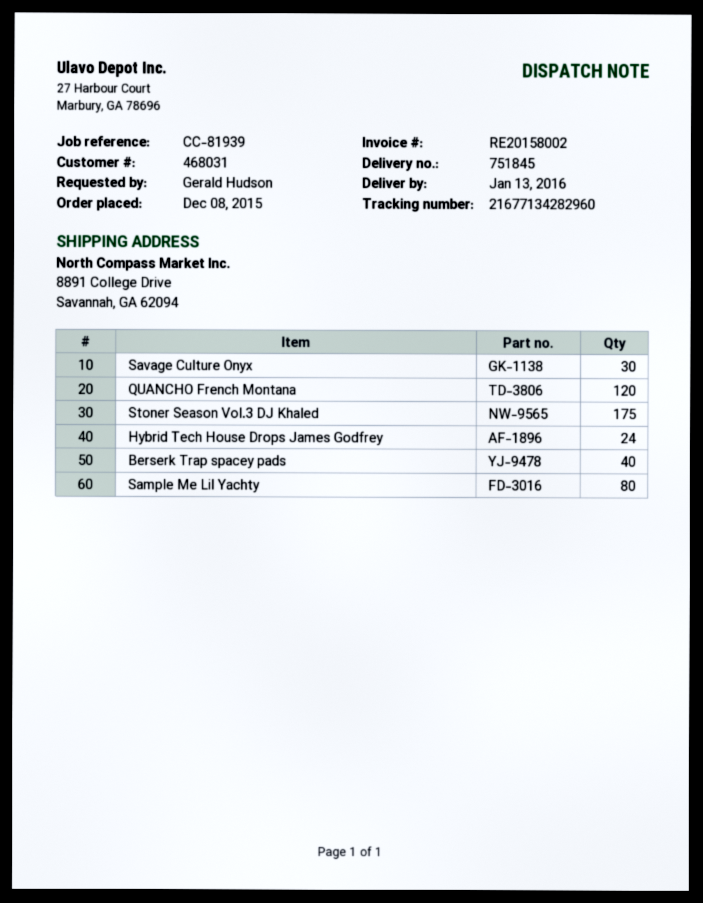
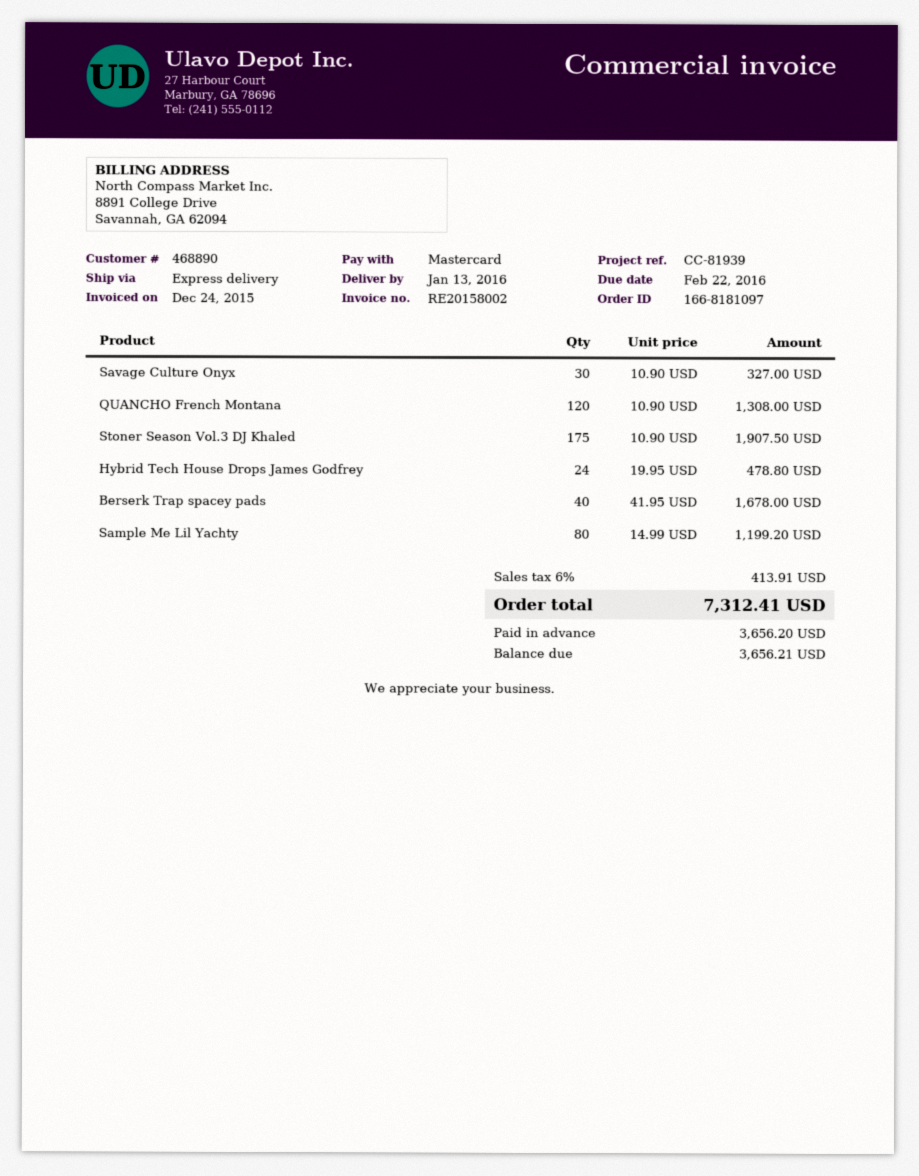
customer number: 468031 -> 468890

